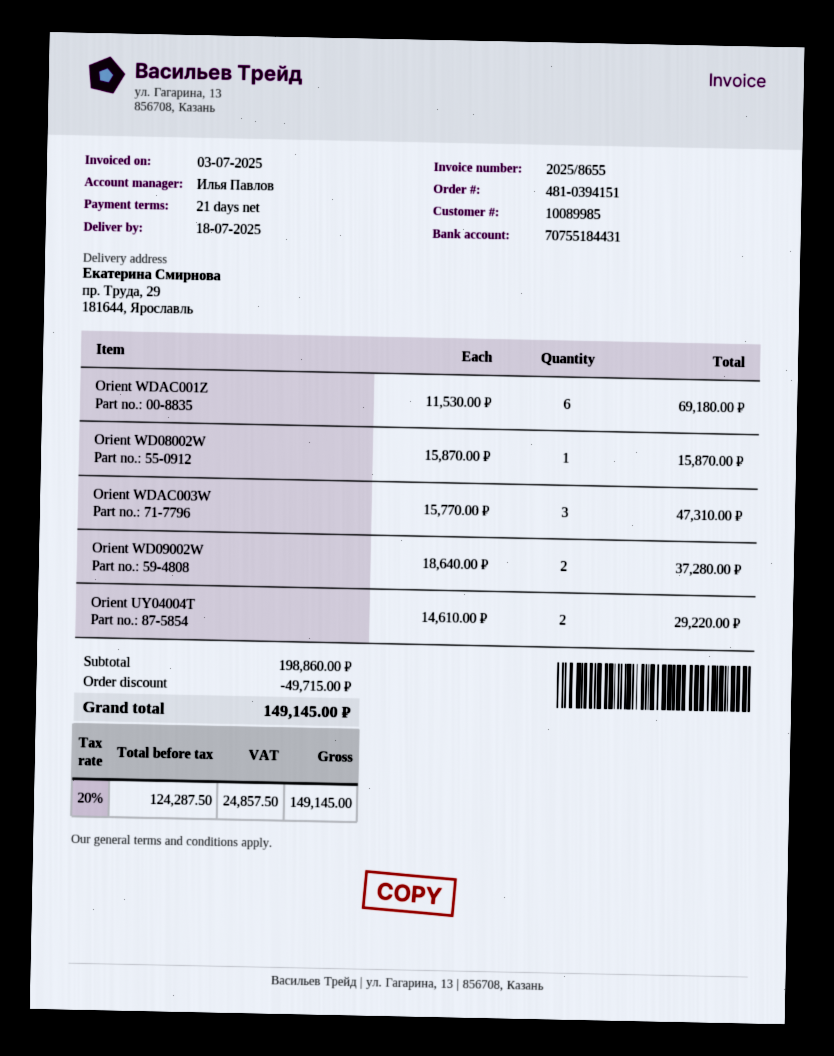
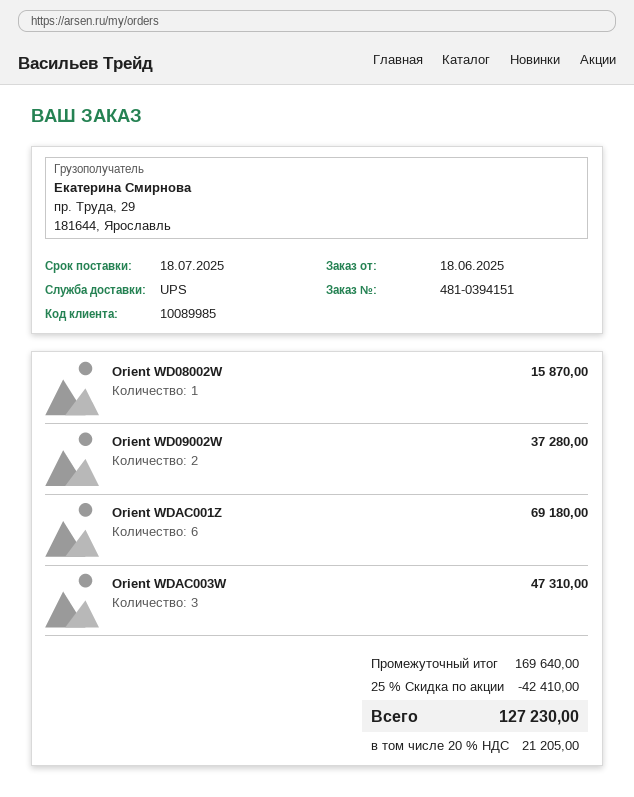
Orient UY04004T: 2 for 29220.00 -> none
subtotal: 198860.00 -> 169640.00
discount: 49715.00 -> 42410.00
tax: 20% = 24857.50 -> 20% = 21205.00
total: 149145.00 -> 127230.00

